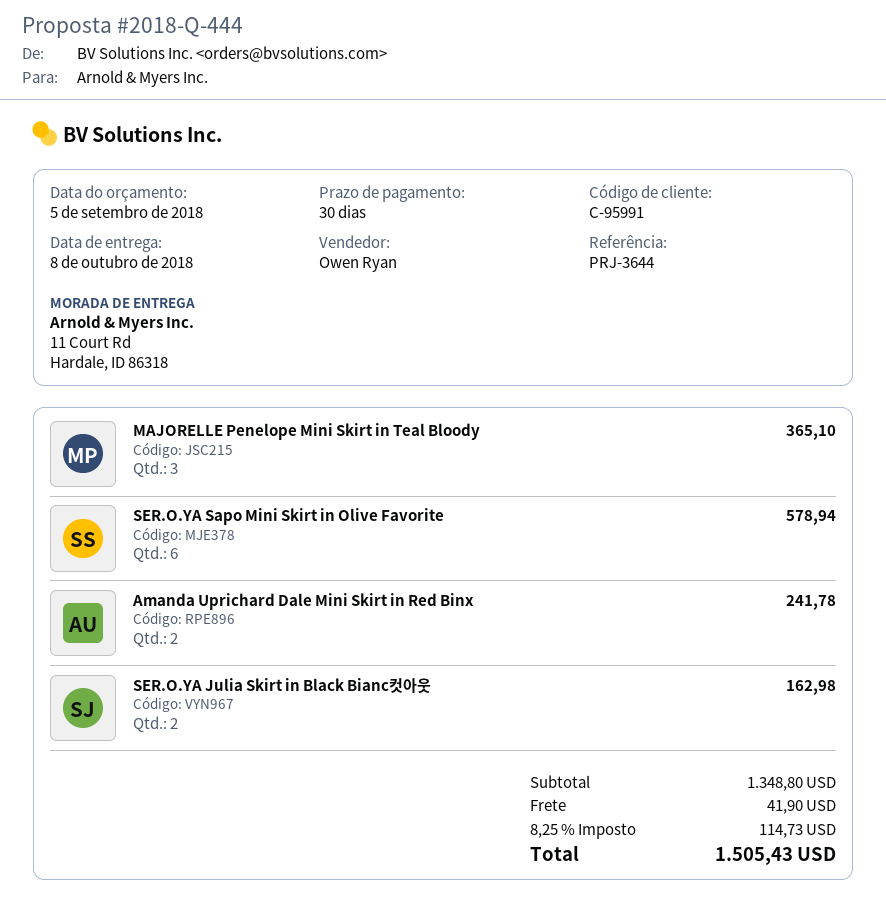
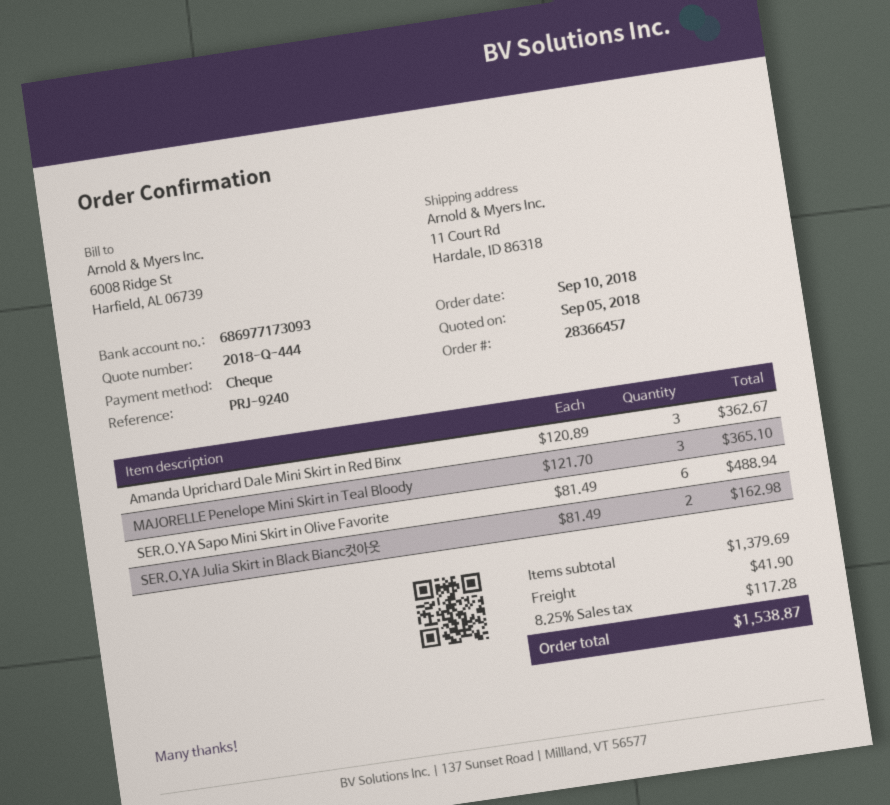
reference: PRJ-3644 -> PRJ-9240
SER.O.YA Sapo Mini Skirt in Olive Favorite: 6 for 578.94 -> 6 for 488.94
Amanda Uprichard Dale Mini Skirt in Red Binx: 2 for 241.78 -> 3 for 362.67
subtotal: 1348.80 -> 1379.69
tax: 8.25% = 114.73 -> 8.25% = 117.28
total: 1505.43 -> 1538.87

